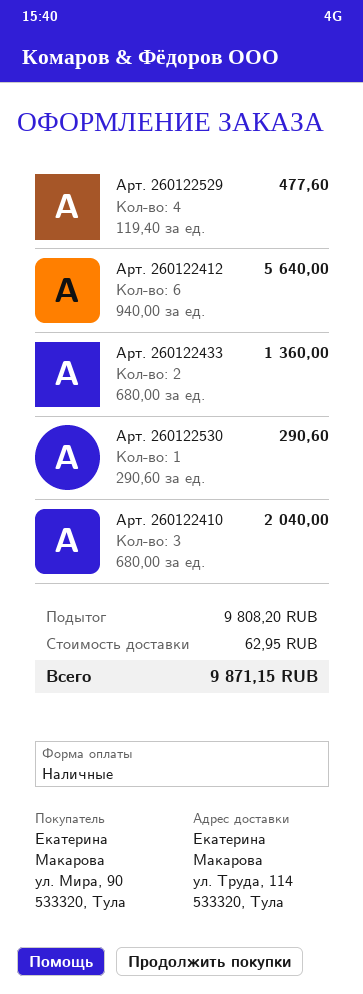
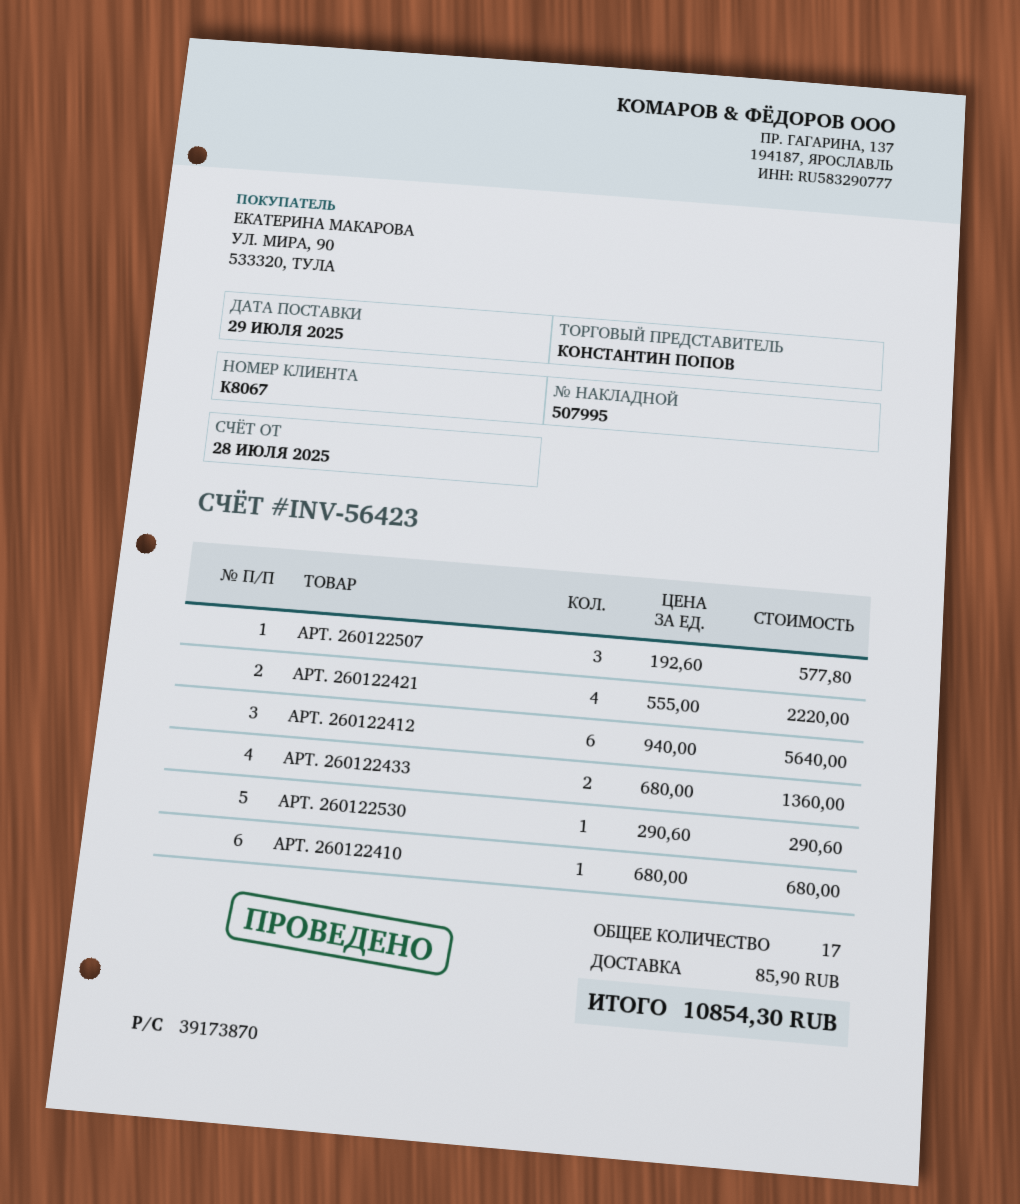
Арт. 260122529: 4 x 119.40 = 477.60 -> none
Арт. 260122410: 3 x 680.00 = 2040.00 -> 1 x 680.00 = 680.00
АРТ. 260122507: none -> 3 x 192.60 = 577.80
АРТ. 260122421: none -> 4 x 555.00 = 2220.00
shipping: 62.95 -> 85.90
total: 9871.15 -> 10854.30

